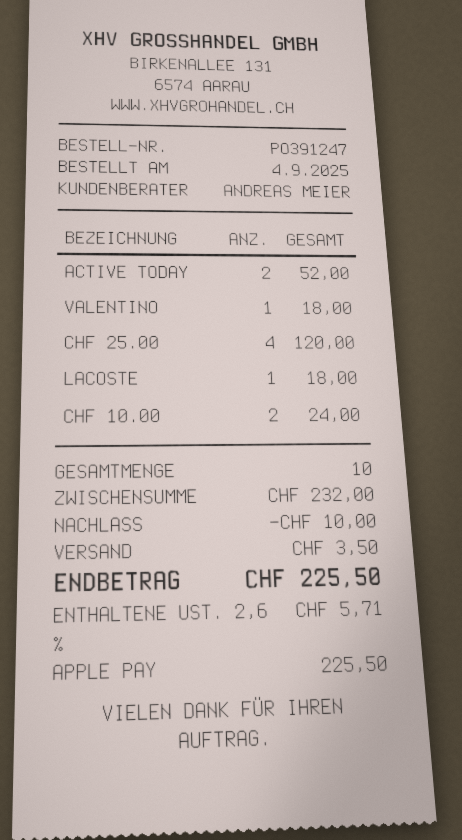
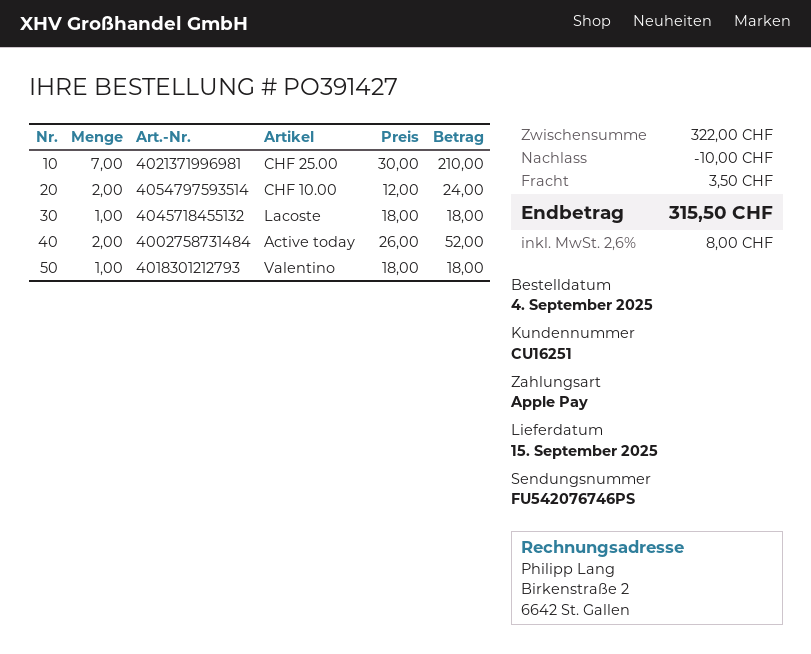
order number: PO391247 -> PO391427
CHF 25.00: 4 for 120.00 -> 7 for 210.00
subtotal: 232.00 -> 322.00
tax: 2.6% = 5.71 -> 2.6% = 8.00
total: 225.50 -> 315.50

